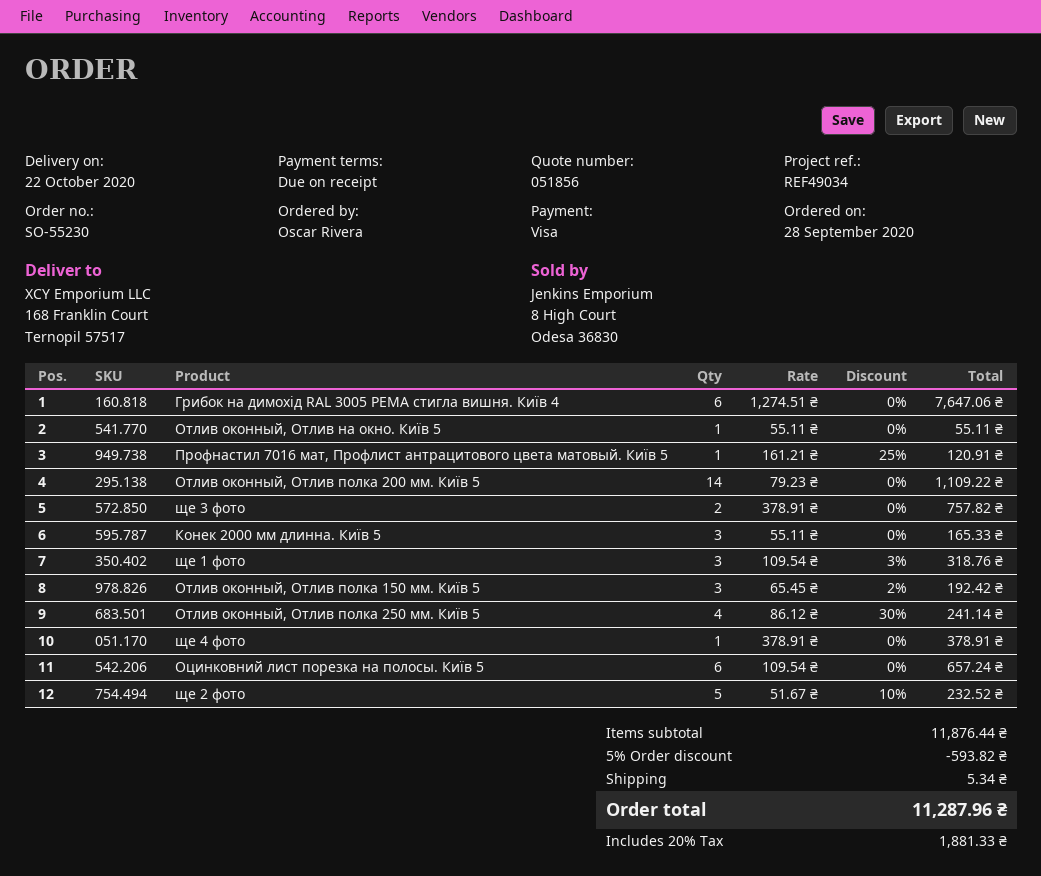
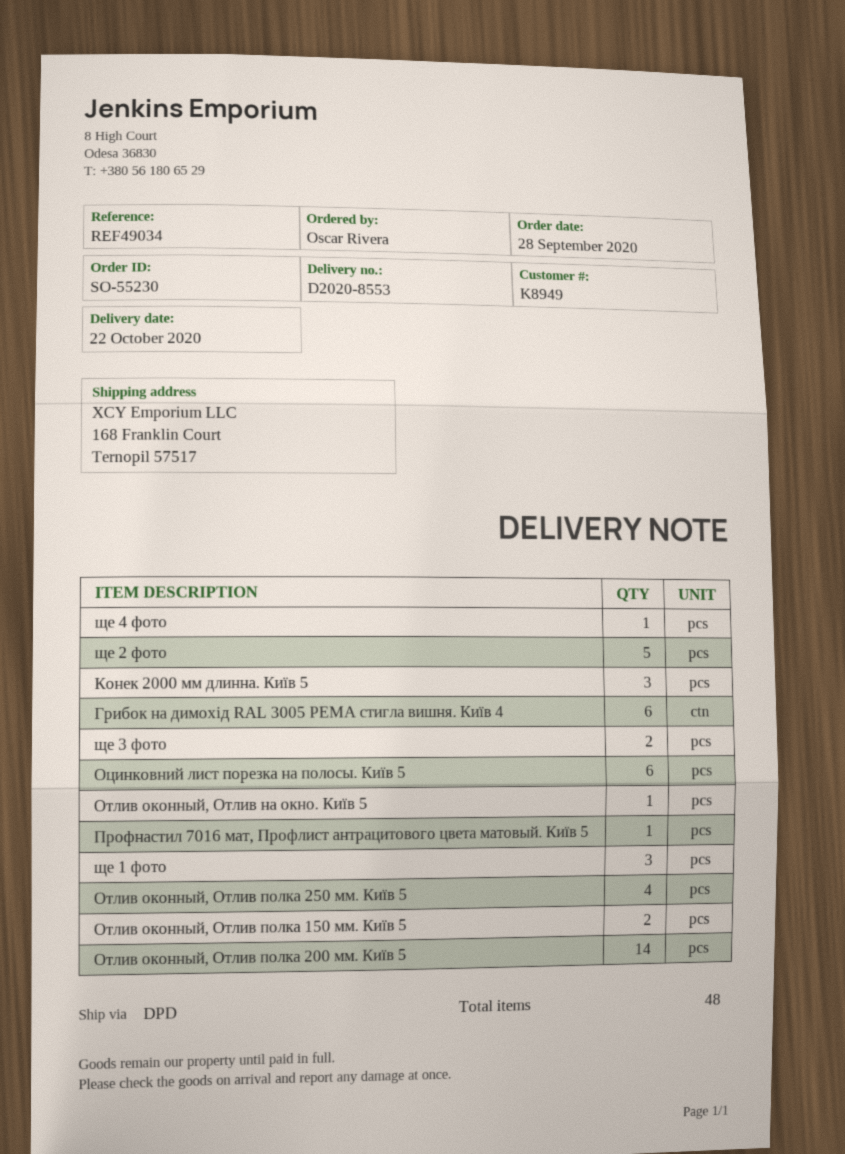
Отлив оконный, Отлив полка 150 мм. Київ 5: 3 -> 2

